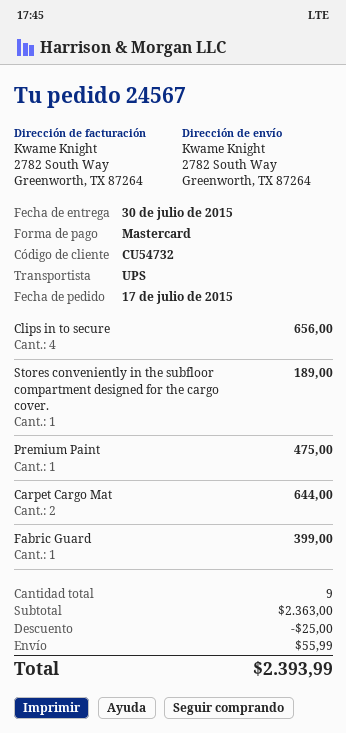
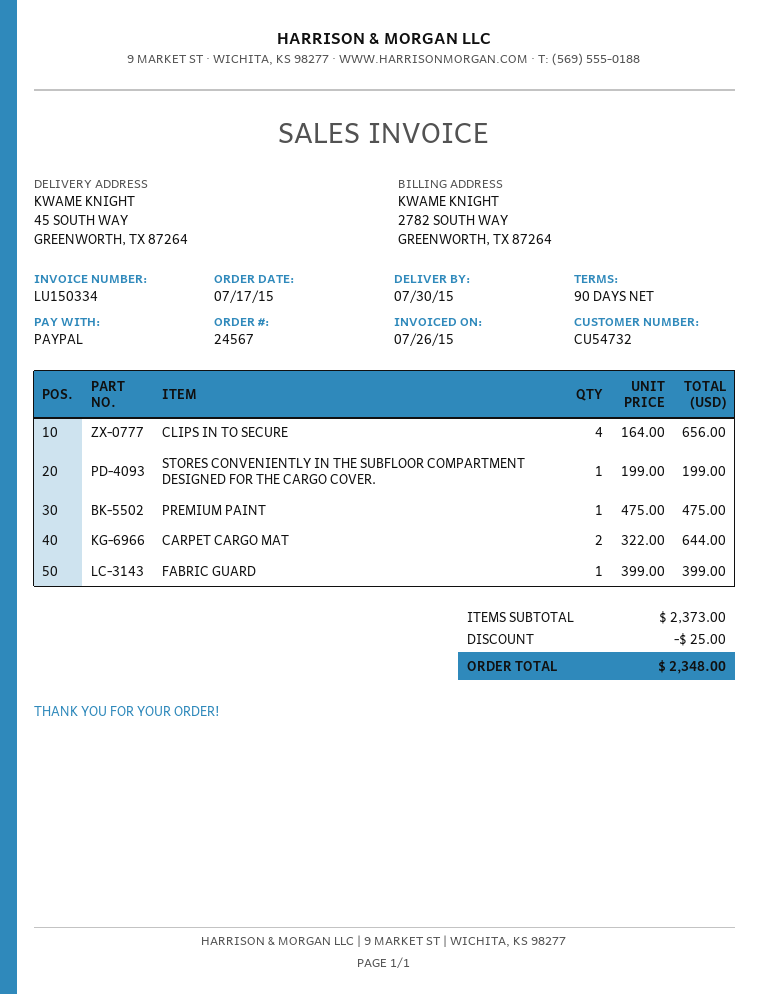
payment method: Mastercard -> PayPal
ship to: 2782 South Way, Greenworth, TX 87264 -> 45 SOUTH WAY, GREENWORTH, TX 87264
Stores conveniently in the subfloor compartment designed for the cargo cover.: 1 for 189.00 -> 1 for 199.00
subtotal: 2363.00 -> 2373.00
shipping: 55.99 -> none
total: 2393.99 -> 2348.00

